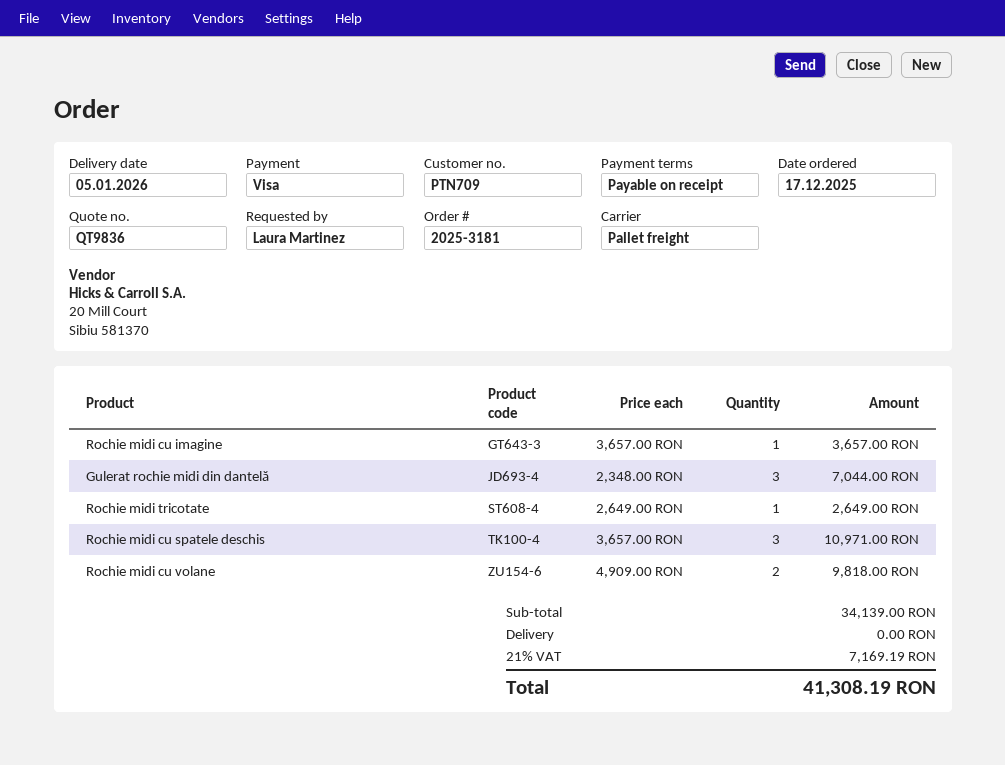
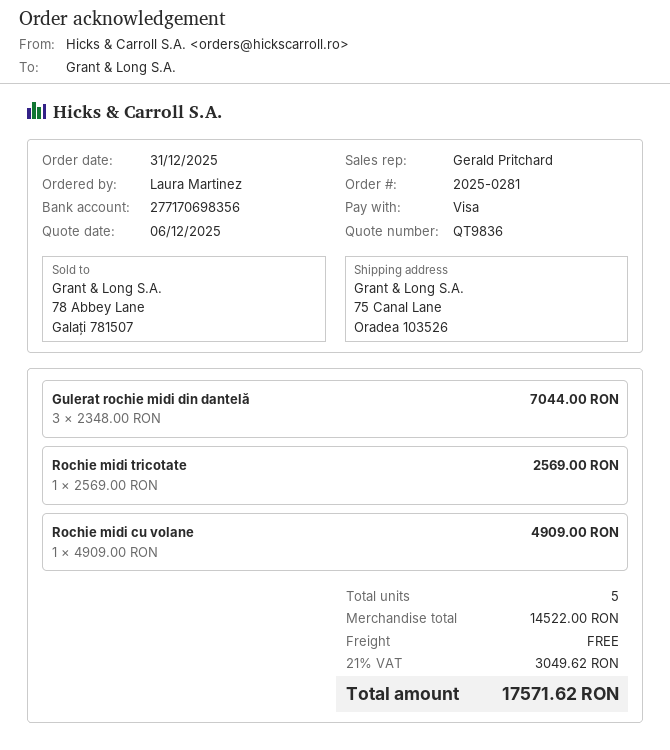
order number: 2025-3181 -> 2025-0281
order date: 2025-12-17 -> 2025-12-31
Rochie midi cu imagine: 1 x 3657.00 = 3657.00 -> none
Rochie midi tricotate: 1 x 2649.00 = 2649.00 -> 1 x 2569.00 = 2569.00
Rochie midi cu spatele deschis: 3 x 3657.00 = 10971.00 -> none
Rochie midi cu volane: 2 x 4909.00 = 9818.00 -> 1 x 4909.00 = 4909.00
subtotal: 34139.00 -> 14522.00
tax: 21% = 7169.19 -> 21% = 3049.62
total: 41308.19 -> 17571.62

